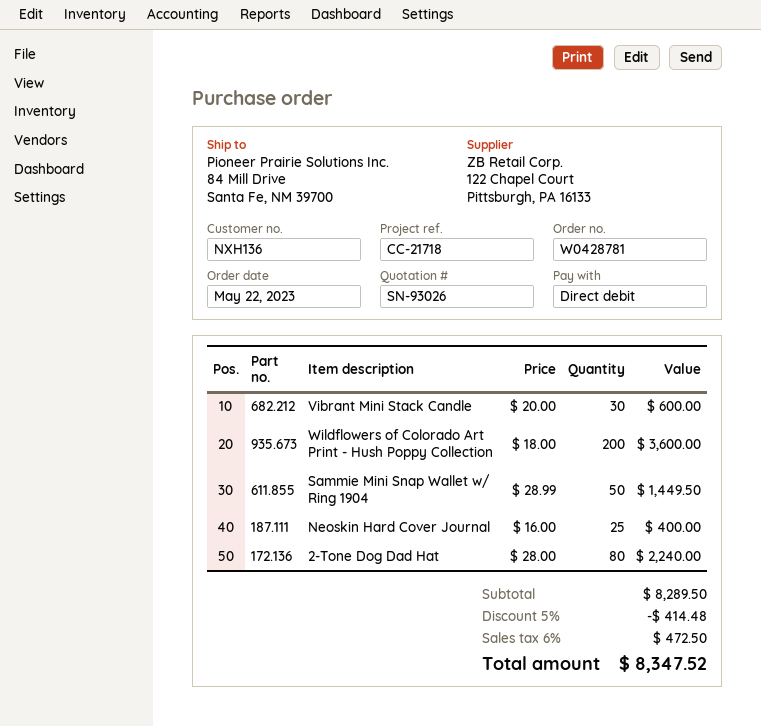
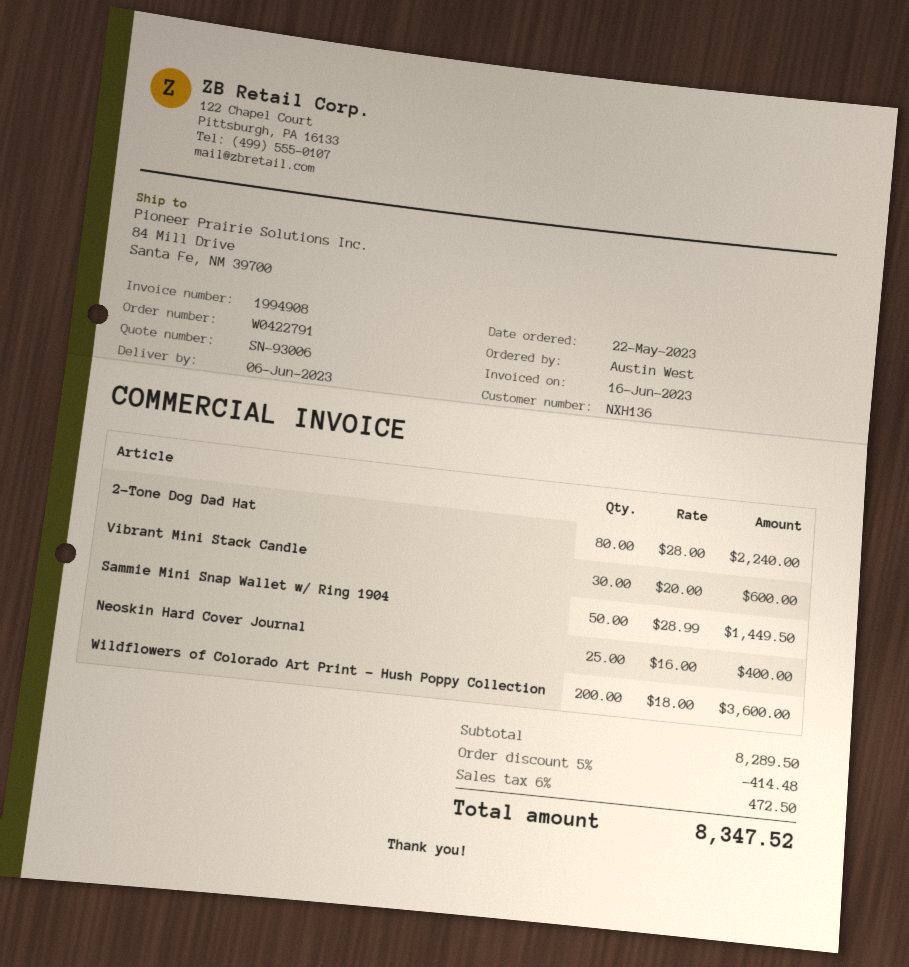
quote number: SN-93026 -> SN-93006
order number: W0428781 -> W0422791

